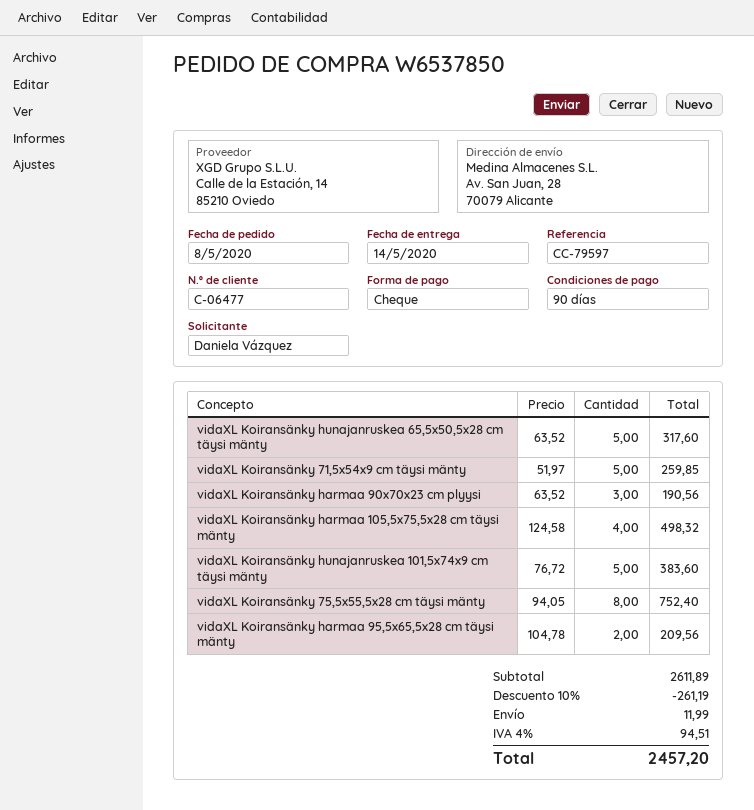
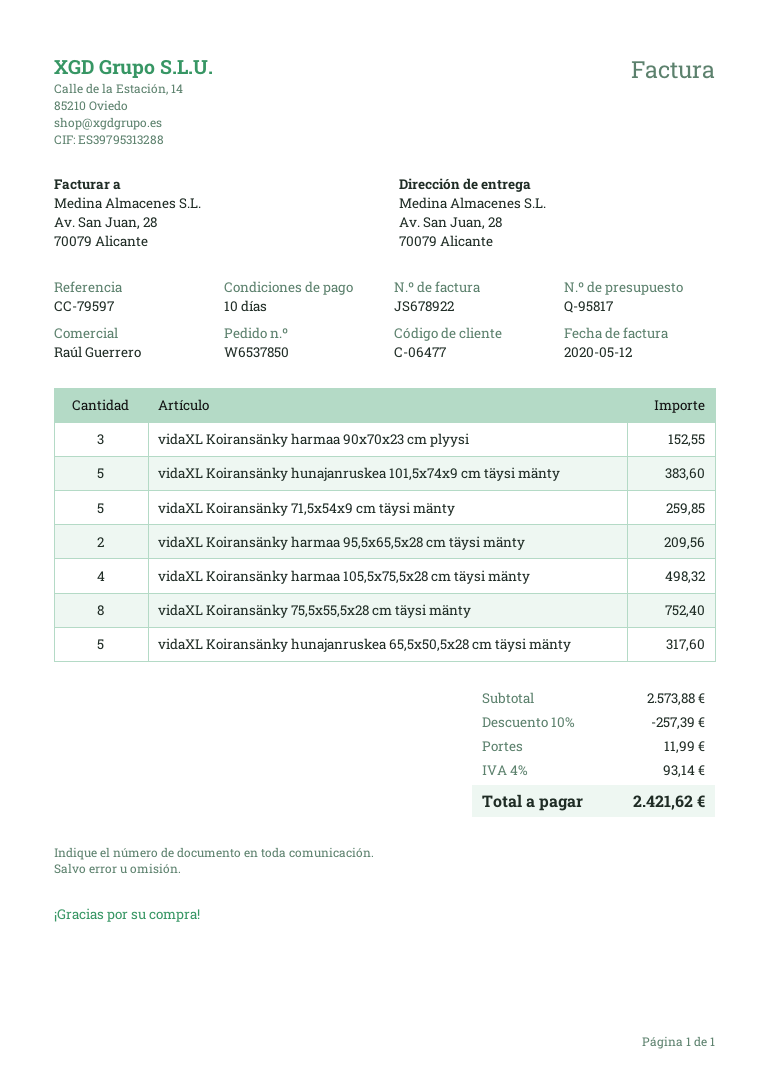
payment terms: 90 days -> 10 days
vidaXL Koiransänky harmaa 90x70x23 cm plyysi: 3 for 190.56 -> 3 for 152.55
subtotal: 2611.89 -> 2573.88
discount: 10% = 261.19 -> 10% = 257.39
tax: 4% = 94.51 -> 4% = 93.14
total: 2457.20 -> 2421.62

